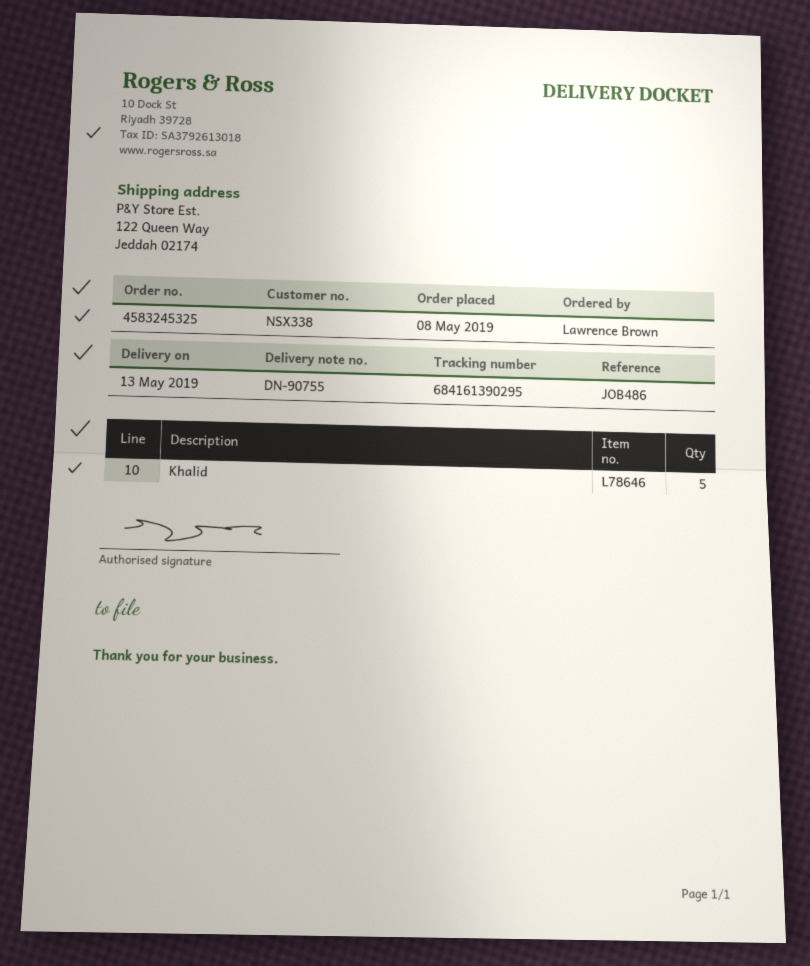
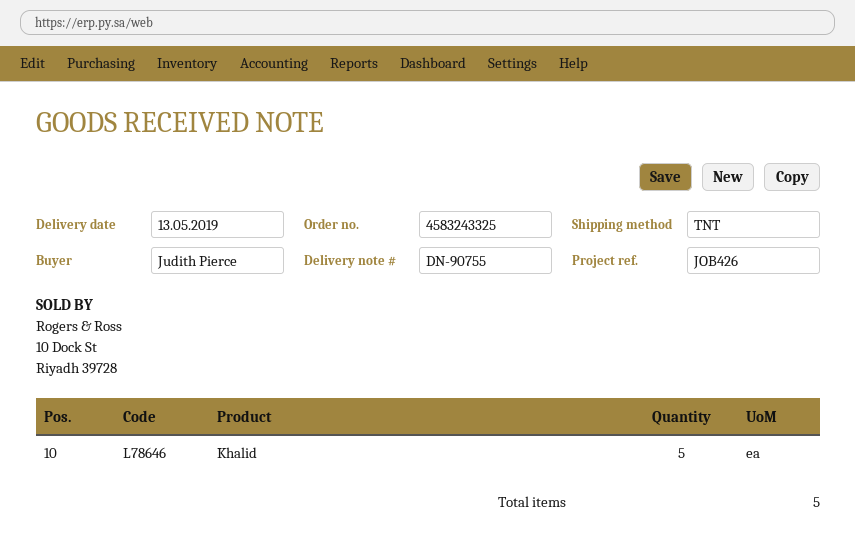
order number: 4583245325 -> 4583243325
reference: JOB486 -> JOB426
ordered by: Lawrence Brown -> Judith Pierce

